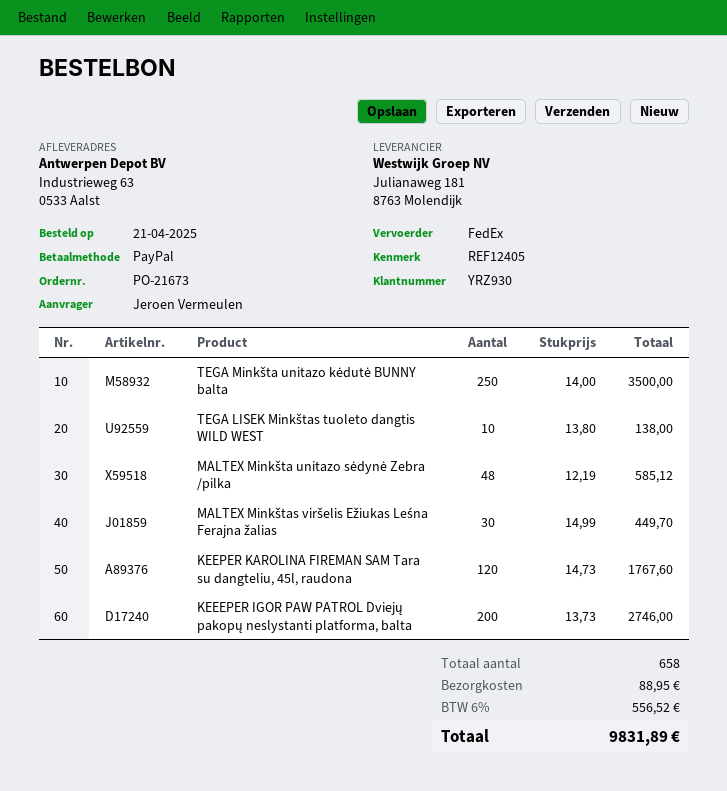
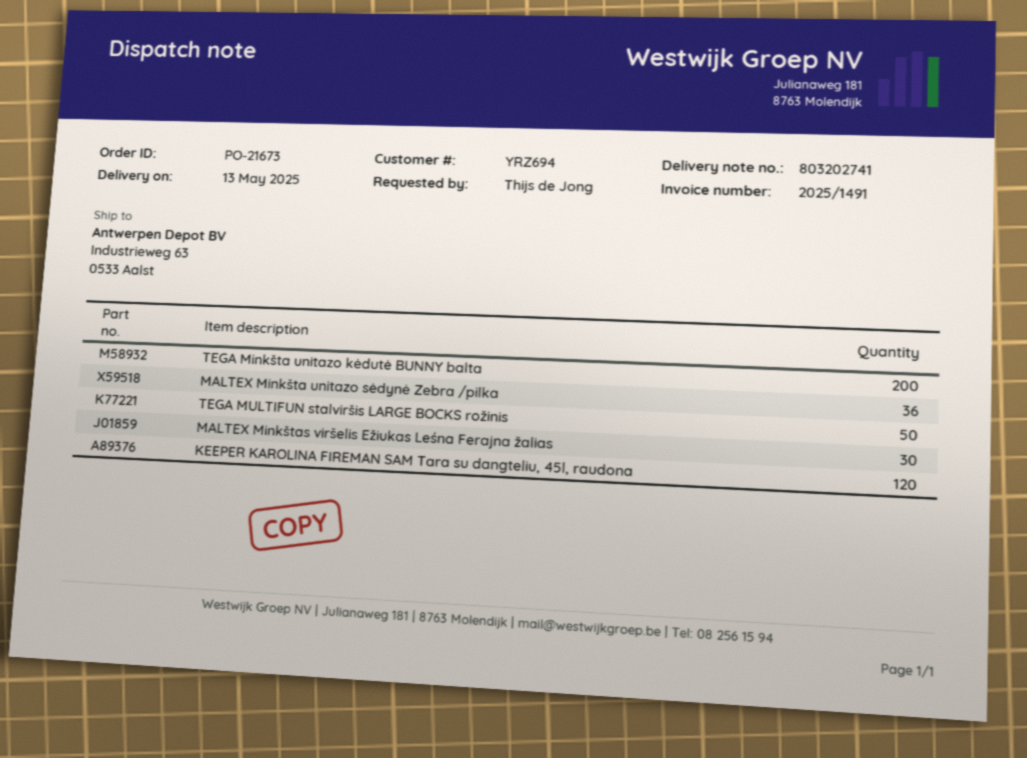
customer number: YRZ930 -> YRZ694
ordered by: Jeroen Vermeulen -> Thijs de Jong
TEGA Minkšta unitazo kėdutė BUNNY balta: 250 -> 200
TEGA LISEK Minkštas tuoleto dangtis WILD WEST: 10 -> none
MALTEX Minkšta unitazo sėdynė Zebra /pilka: 48 -> 36
KEEEPER IGOR PAW PATROL Dviejų pakopų neslystanti platforma, balta: 200 -> none
TEGA MULTIFUN stalviršis LARGE BOCKS rožinis: none -> 50

